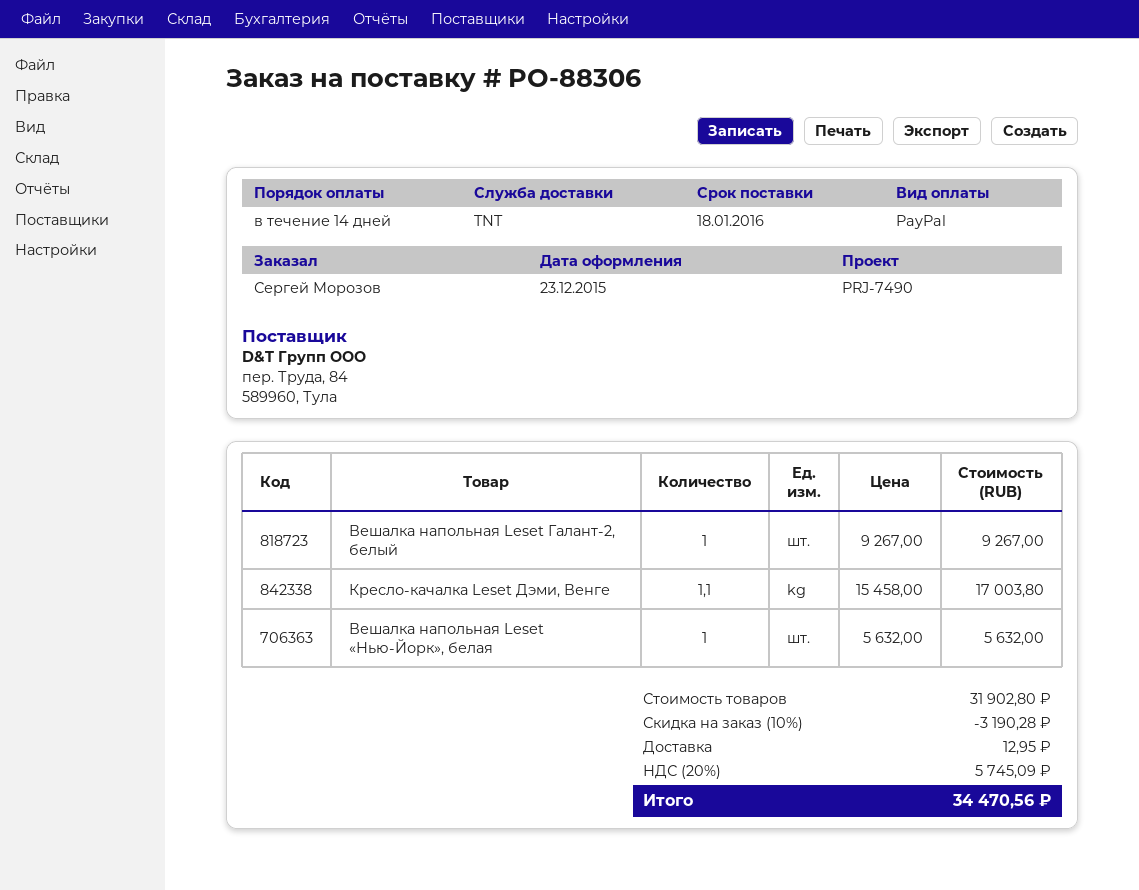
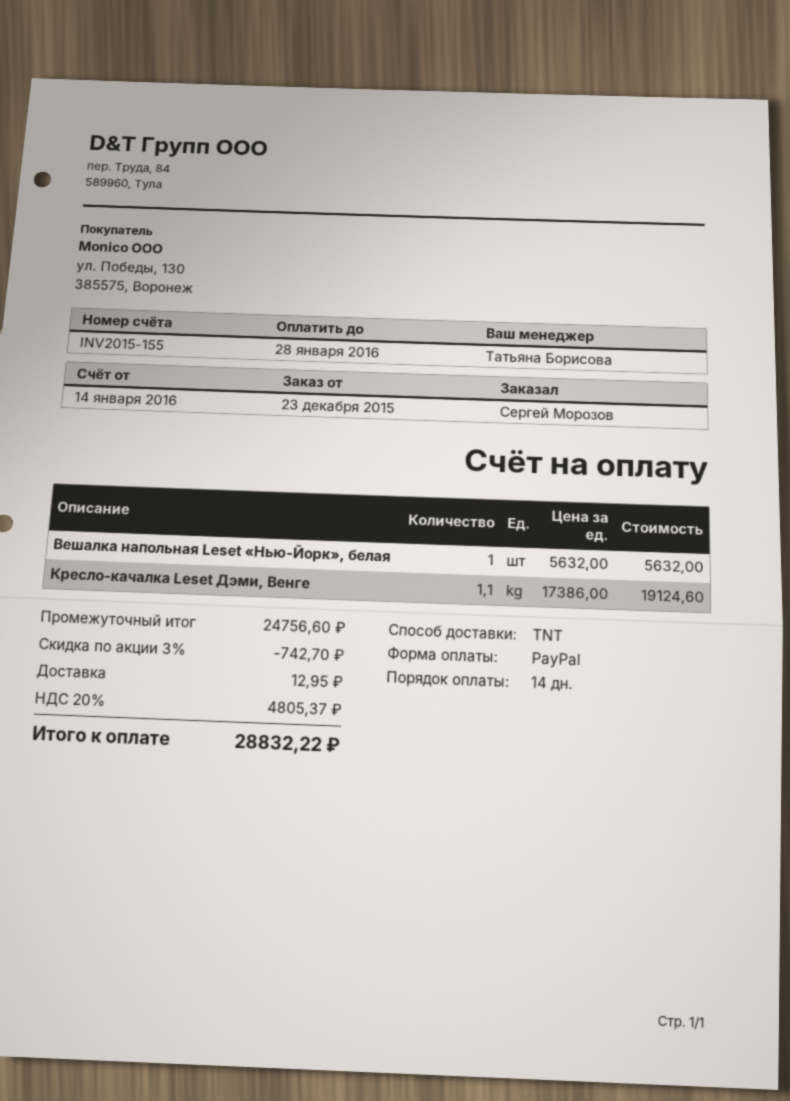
Вешалка напольная Leset Галант-2, белый: 1 x 9267.00 = 9267.00 -> none
Кресло-качалка Leset Дэми, Венге: 1.1 x 15458.00 = 17003.80 -> 1.1 x 17386.00 = 19124.60
subtotal: 31902.80 -> 24756.60
discount: 10% = 3190.28 -> 3% = 742.70
tax: 20% = 5745.09 -> 20% = 4805.37
total: 34470.56 -> 28832.22

